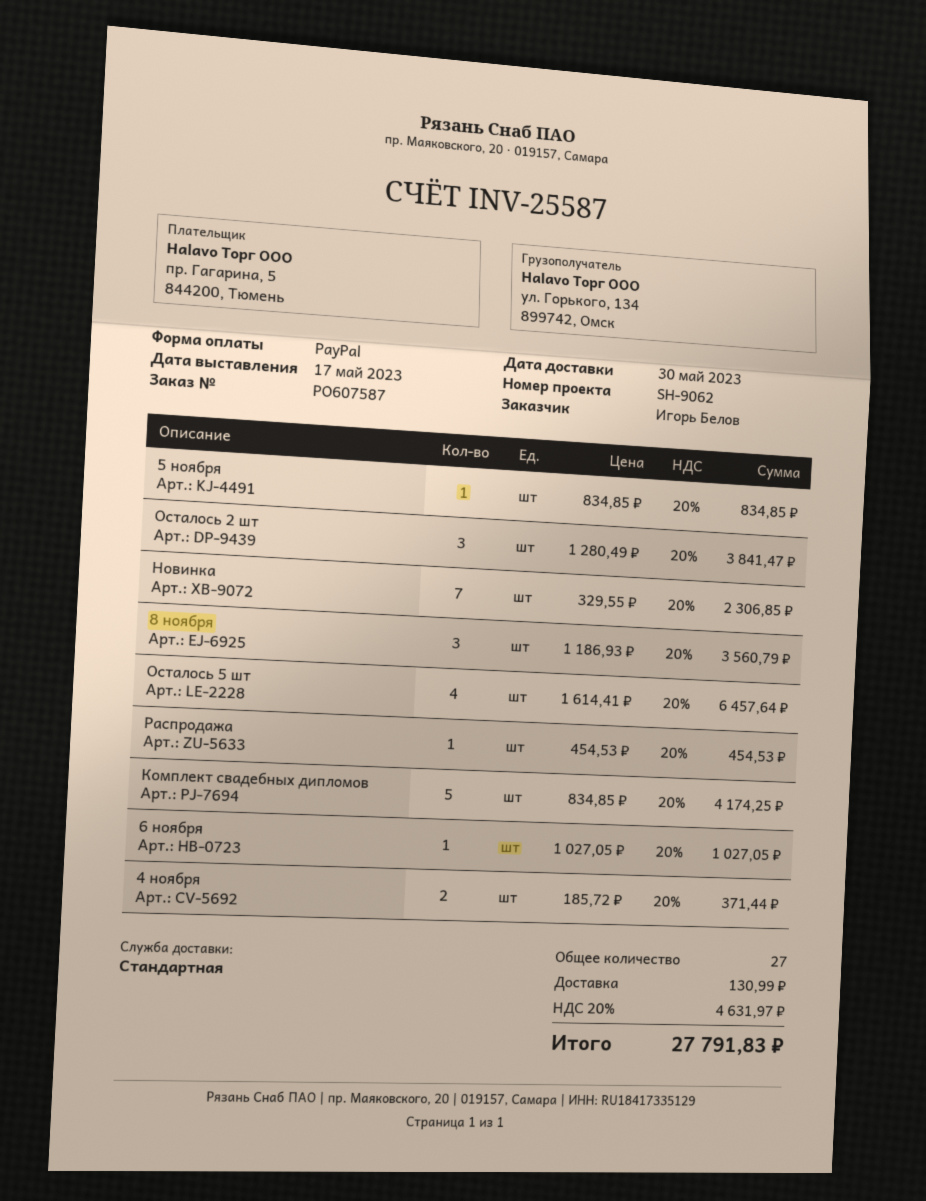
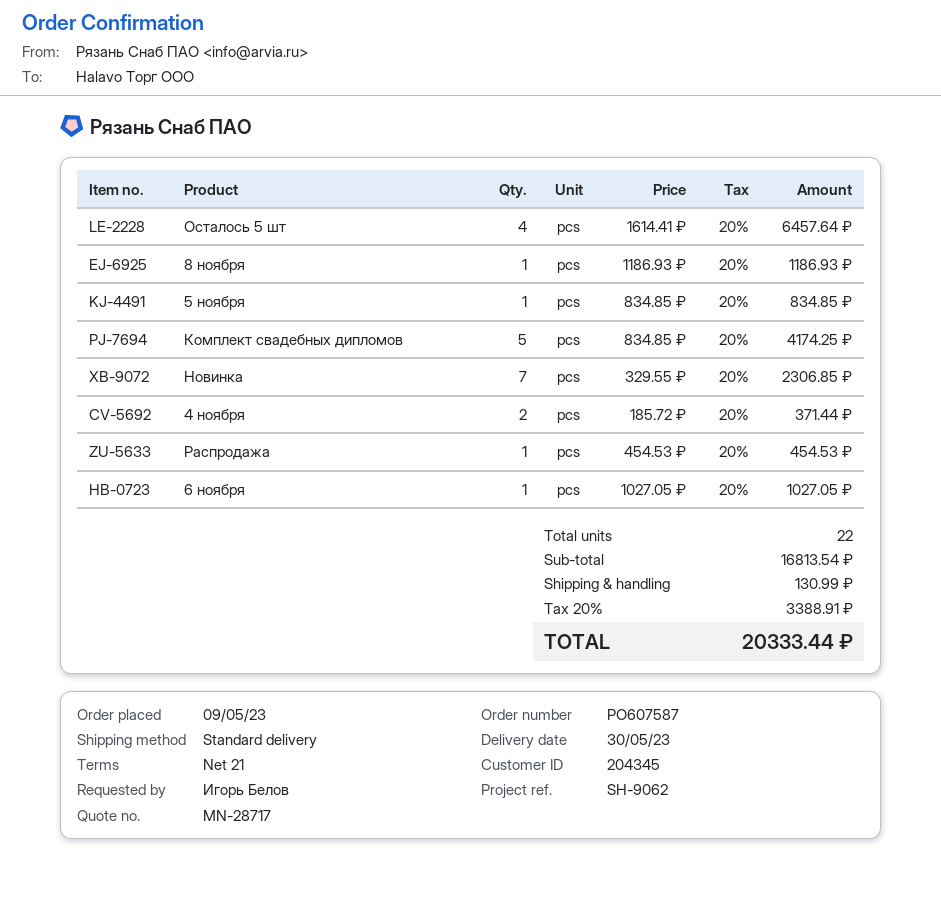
Осталось 2 шт: 3 x 1280.49 = 3841.47 -> none
8 ноября: 3 x 1186.93 = 3560.79 -> 1 x 1186.93 = 1186.93
total quantity: 27 -> 22
tax: 20% = 4631.97 -> 20% = 3388.91
total: 27791.83 -> 20333.44

